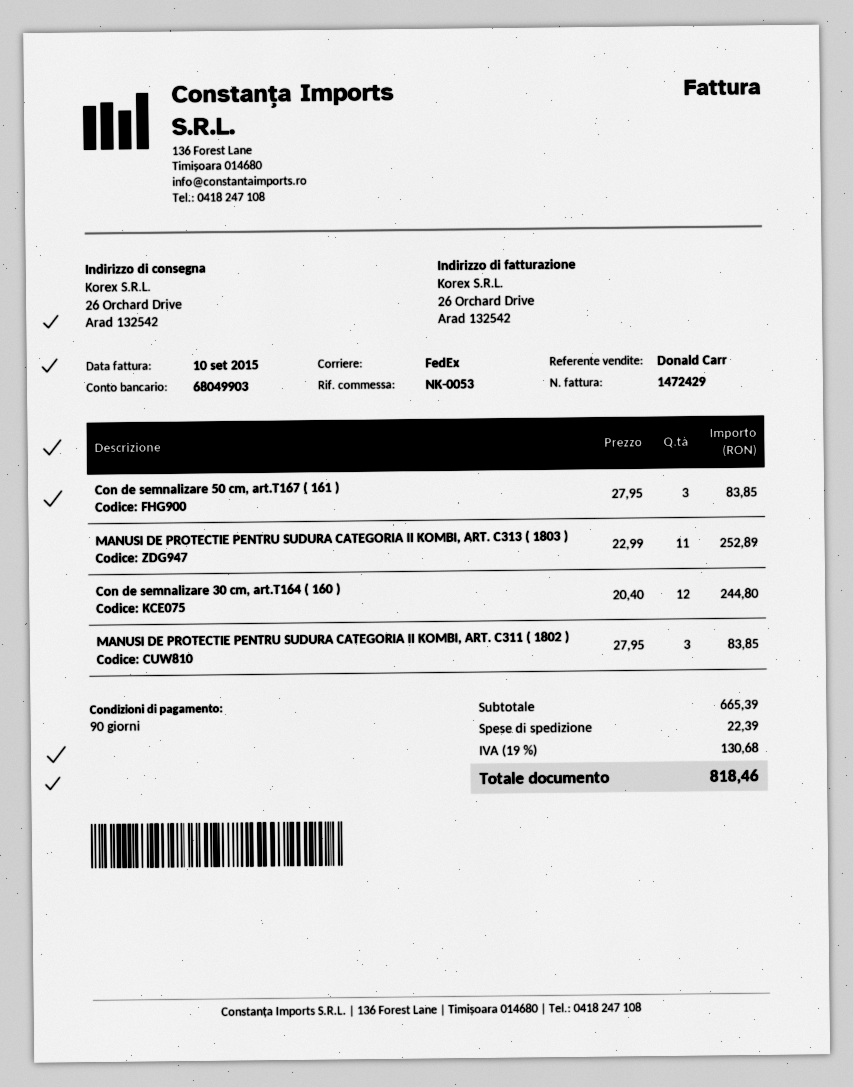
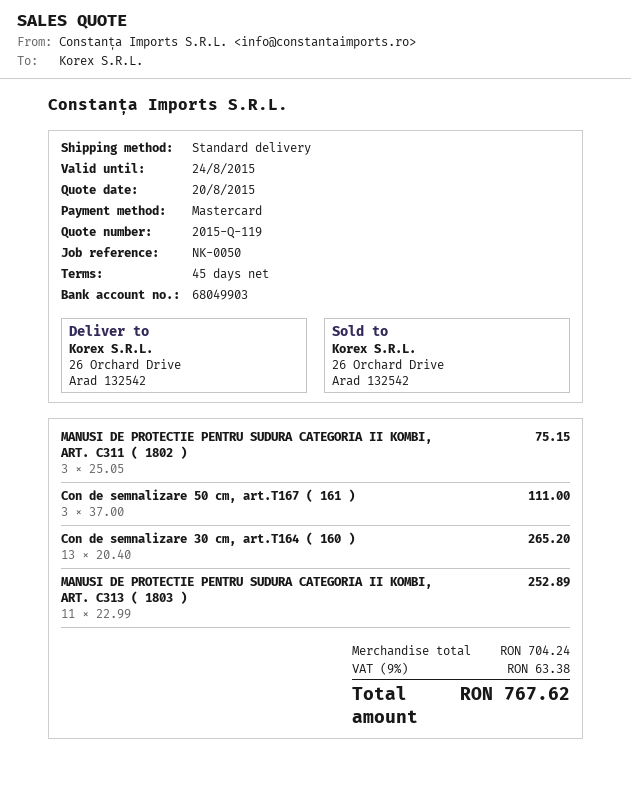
payment terms: 90 days -> 45 days
reference: NK-0053 -> NK-0050
shipping method: FedEx -> standard
Con de semnalizare 50 cm, art.T167 ( 161 ): 3 x 27.95 = 83.85 -> 3 x 37.00 = 111.00
Con de semnalizare 30 cm, art.T164 ( 160 ): 12 x 20.40 = 244.80 -> 13 x 20.40 = 265.20
MANUSI DE PROTECTIE PENTRU SUDURA CATEGORIA II KOMBI, ART. C311 ( 1802 ): 3 x 27.95 = 83.85 -> 3 x 25.05 = 75.15
subtotal: 665.39 -> 704.24
shipping: 22.39 -> none
tax: 19% = 130.68 -> 9% = 63.38
total: 818.46 -> 767.62

